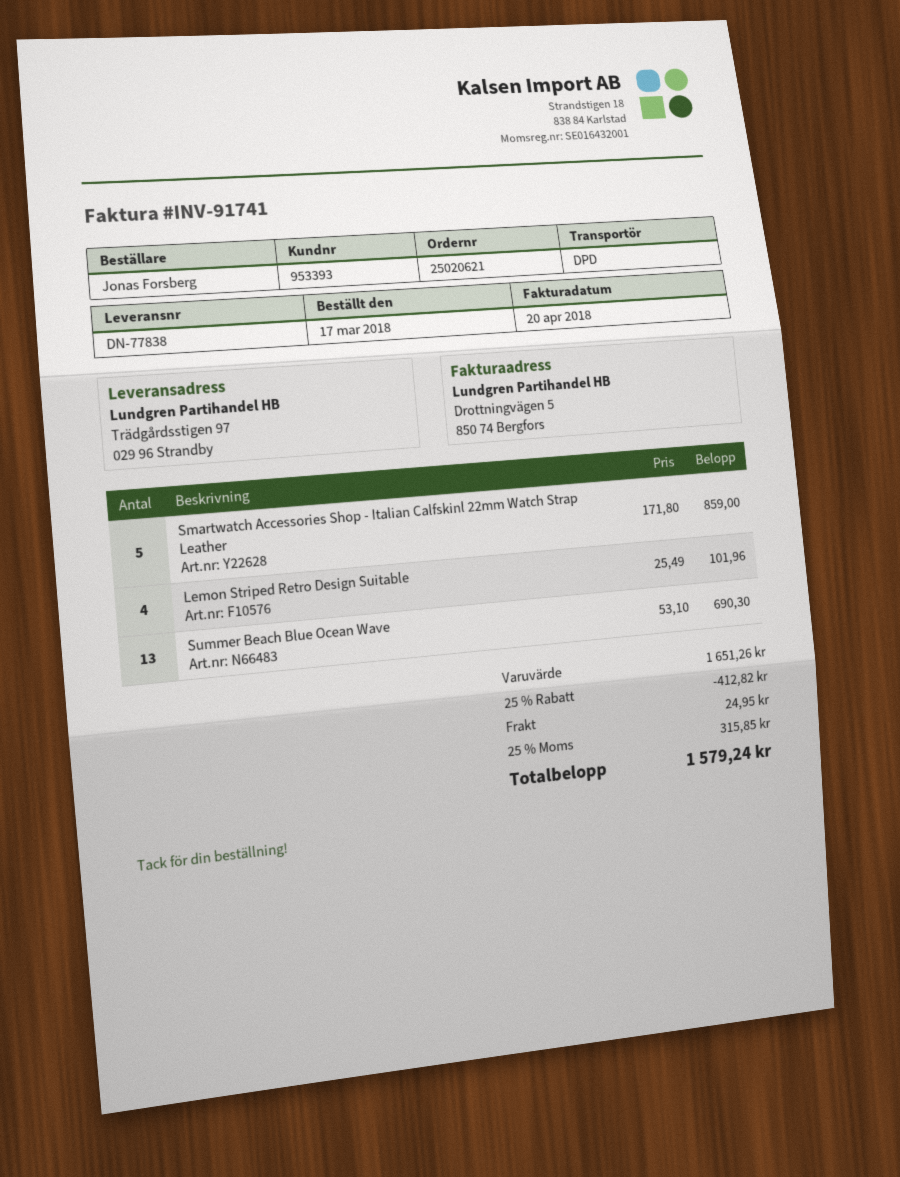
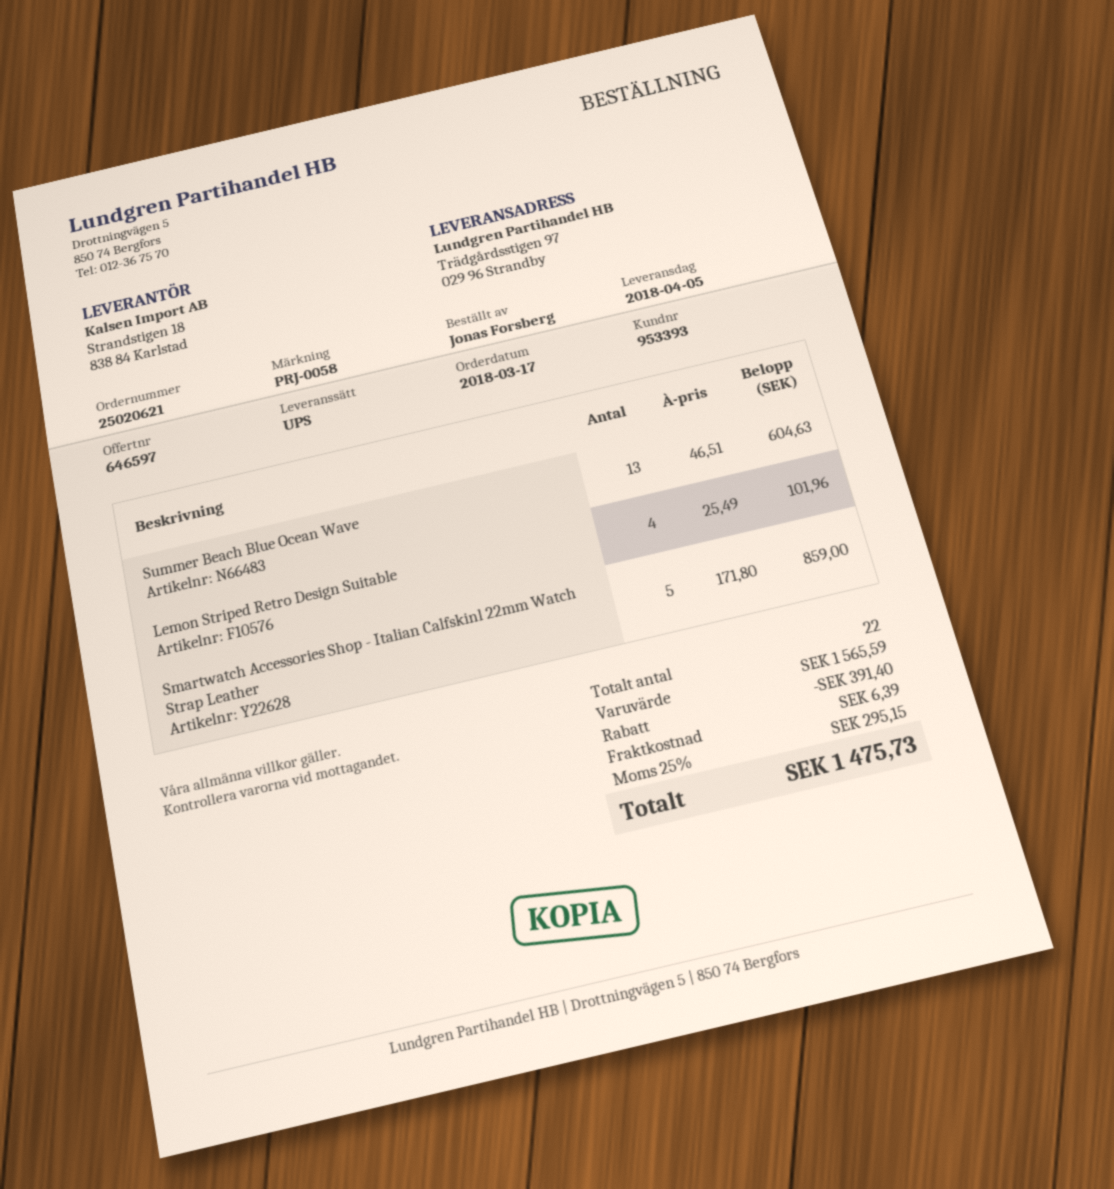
shipping method: DPD -> UPS
Summer Beach Blue Ocean Wave: 13 x 53.10 = 690.30 -> 13 x 46.51 = 604.63
subtotal: 1651.26 -> 1565.59
discount: 412.82 -> 391.40
shipping: 24.95 -> 6.39
tax: 25% = 315.85 -> 25% = 295.15
total: 1579.24 -> 1475.73

